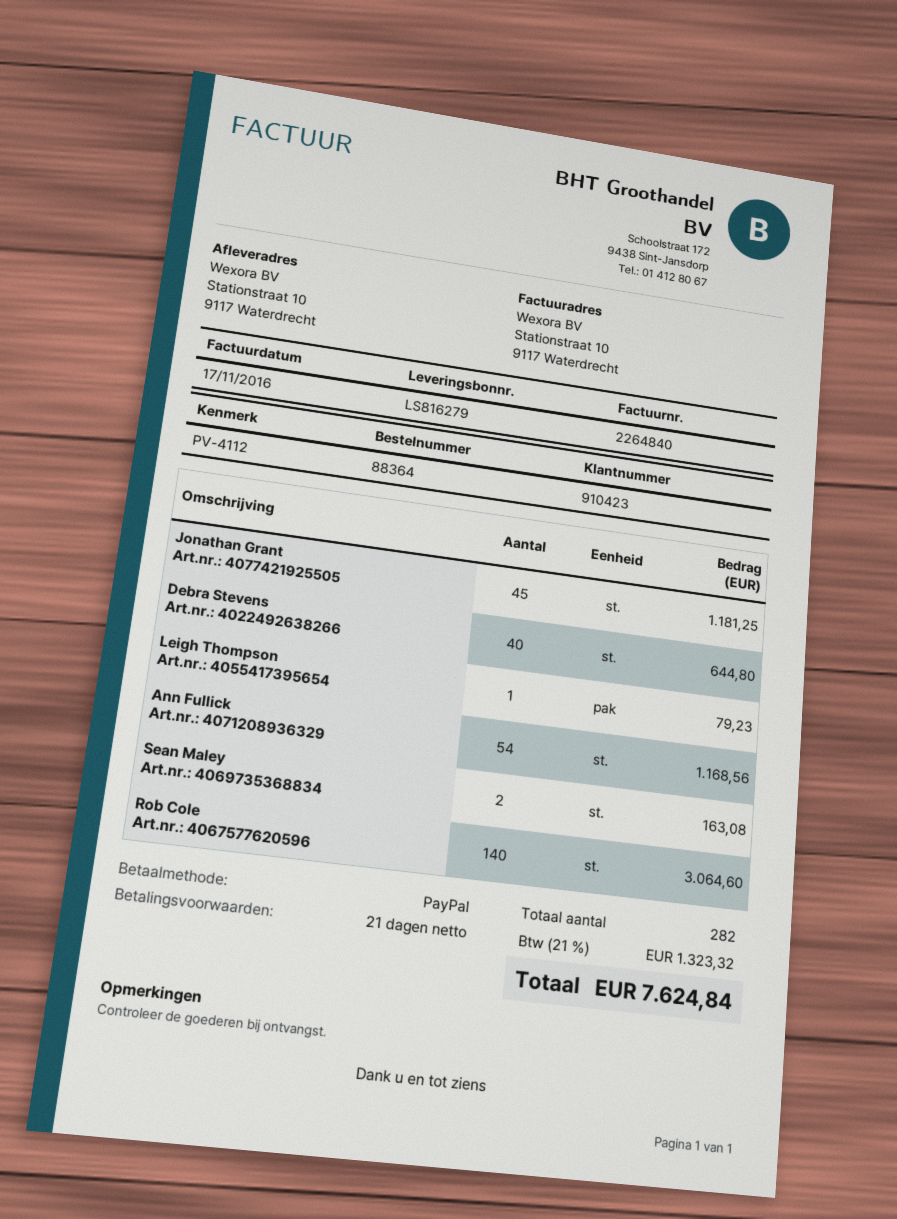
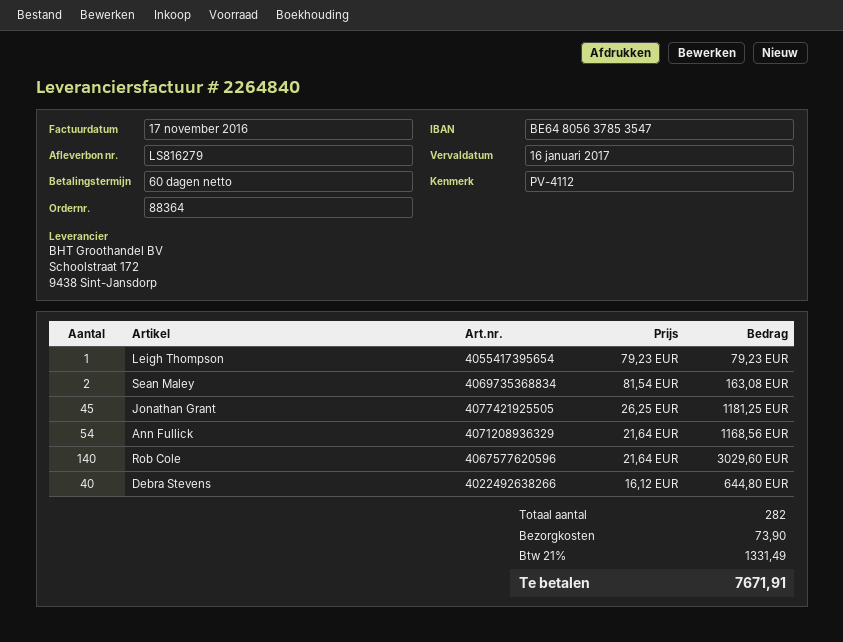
payment terms: 21 days -> 60 days
Rob Cole: 140 for 3064.60 -> 140 for 3029.60
shipping: none -> 73.90
tax: 21% = 1323.32 -> 21% = 1331.49
total: 7624.84 -> 7671.91

